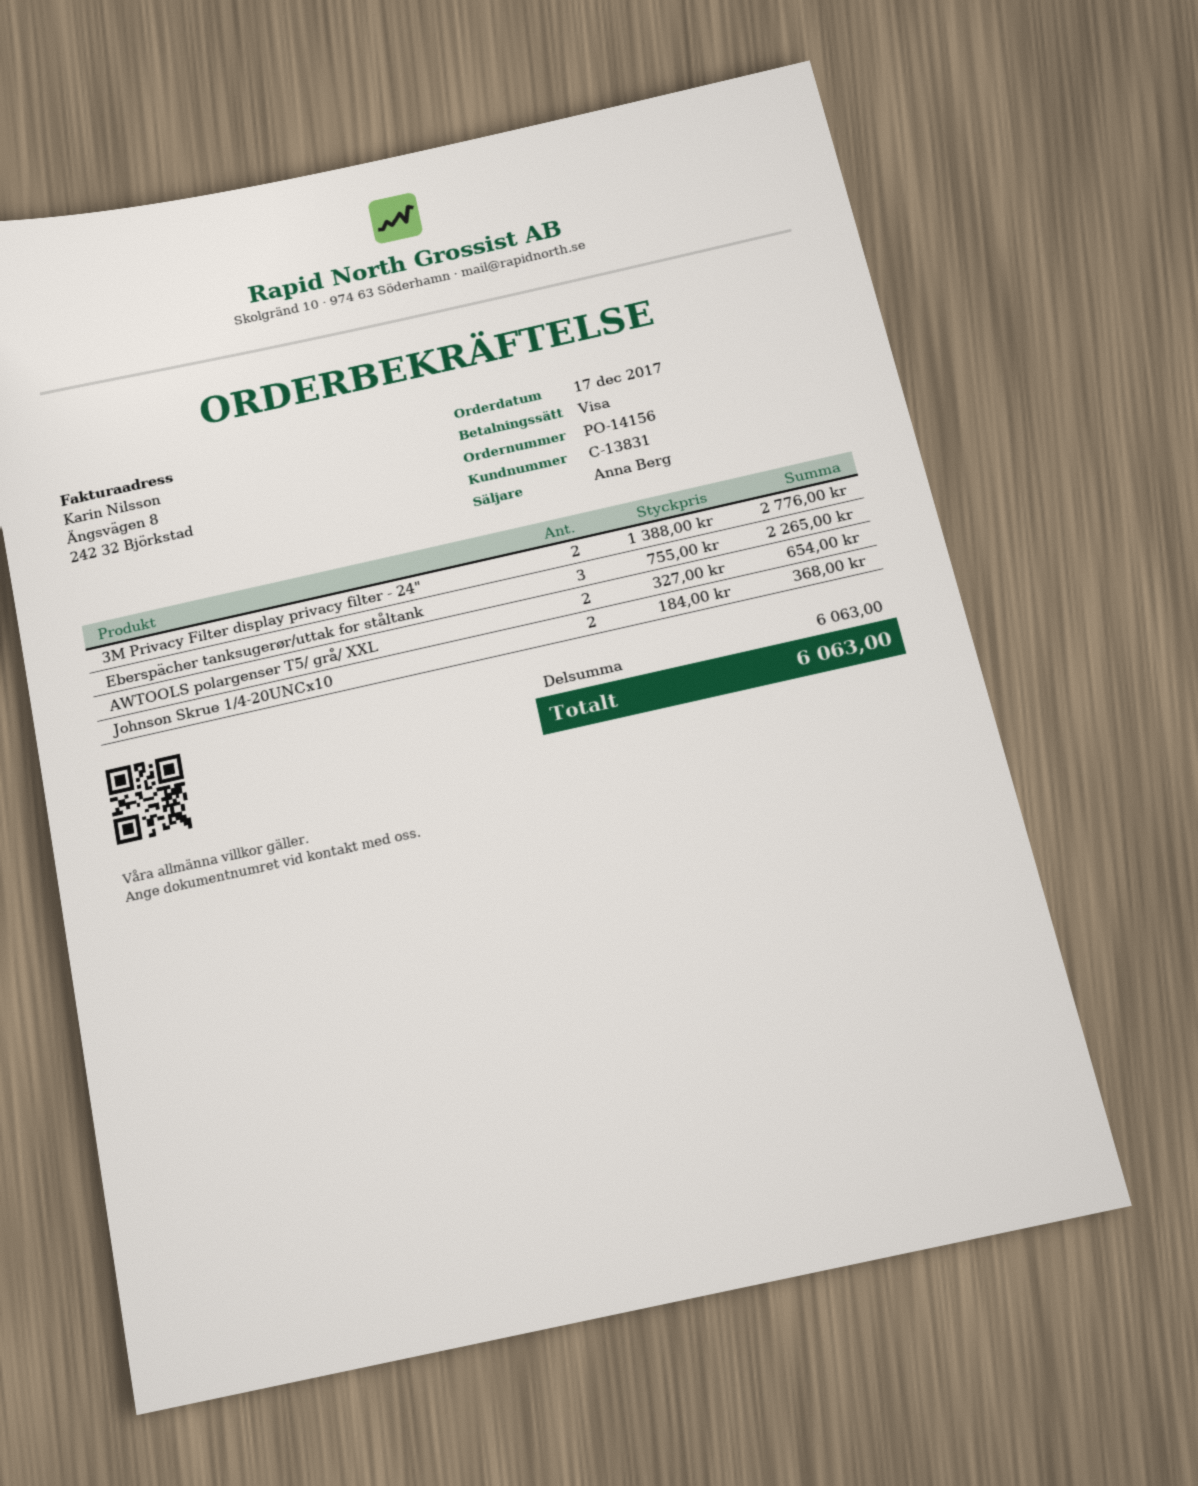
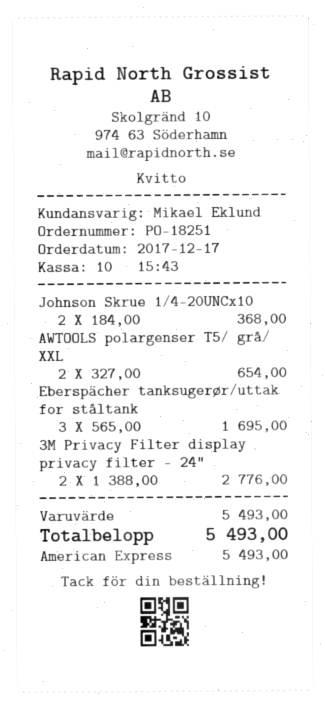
order number: PO-14156 -> PO-18251
sales rep: Anna Berg -> Mikael Eklund
payment method: Visa -> American Express
Eberspächer tanksugerør/uttak for ståltank: 3 x 755.00 = 2265.00 -> 3 x 565.00 = 1695.00
subtotal: 6063.00 -> 5493.00
total: 6063.00 -> 5493.00

